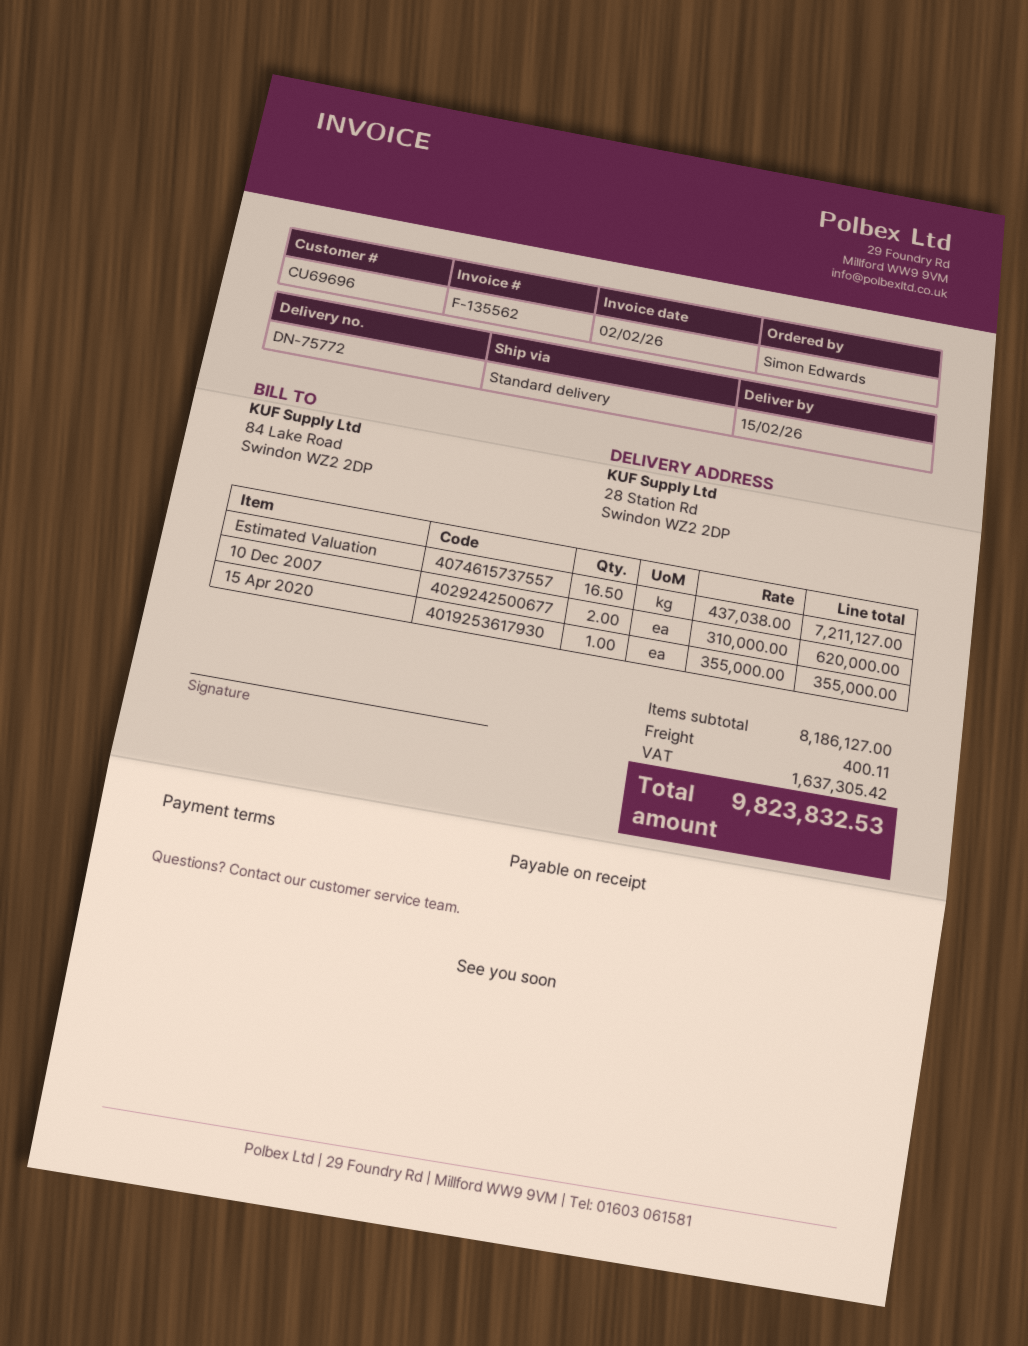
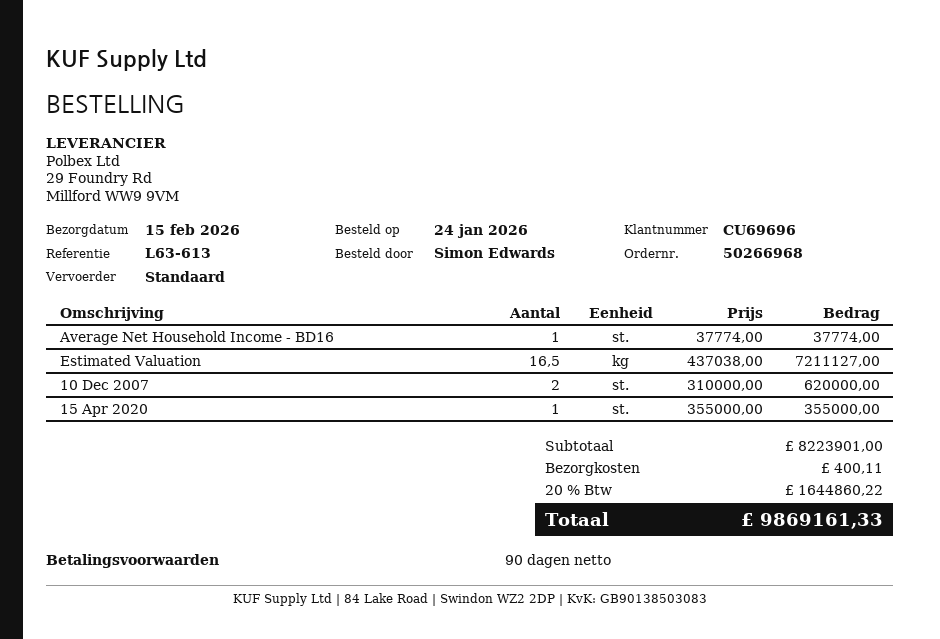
payment terms: on receipt -> 90 days
Average Net Household Income - BD16: none -> 1 x 37774.00 = 37774.00
subtotal: 8186127.00 -> 8223901.00
tax: 1637305.42 -> 1644860.22
total: 9823832.53 -> 9869161.33

